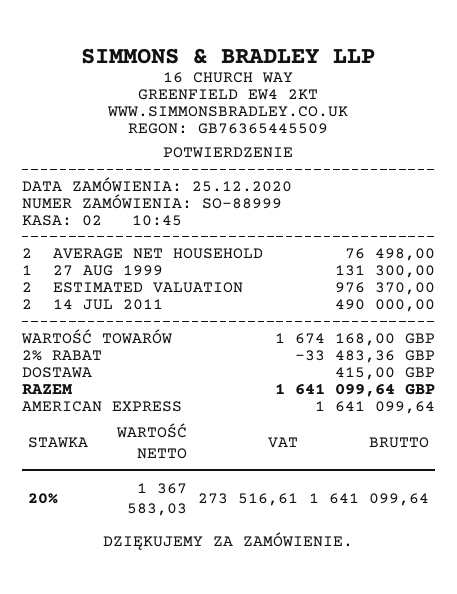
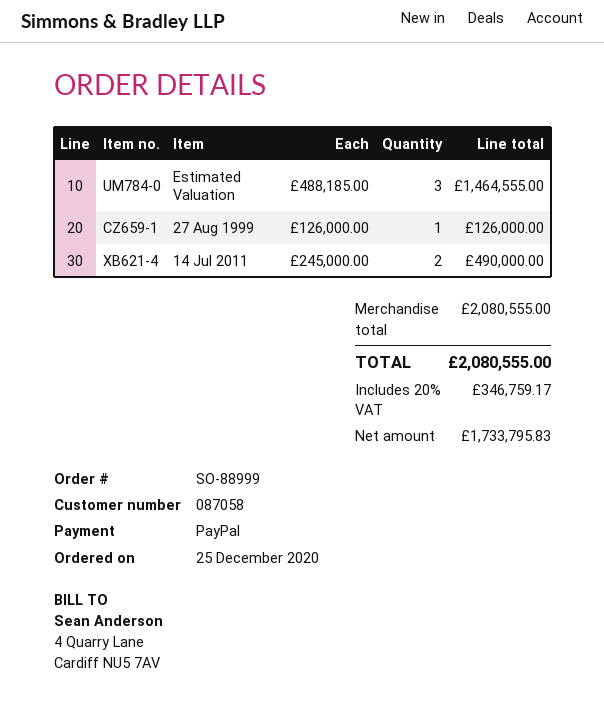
payment method: American Express -> PayPal
AVERAGE NET HOUSEHOLD: 2 for 76498.00 -> none
27 AUG 1999: 1 for 131300.00 -> 1 for 126000.00
ESTIMATED VALUATION: 2 for 976370.00 -> 3 for 1464555.00
subtotal: 1674168.00 -> 2080555.00
discount: 2% = 33483.36 -> none
shipping: 415.00 -> none
net: 1367583.03 -> 1733795.83
tax: 20% = 273516.61 -> 20% = 346759.17
total: 1641099.64 -> 2080555.00

